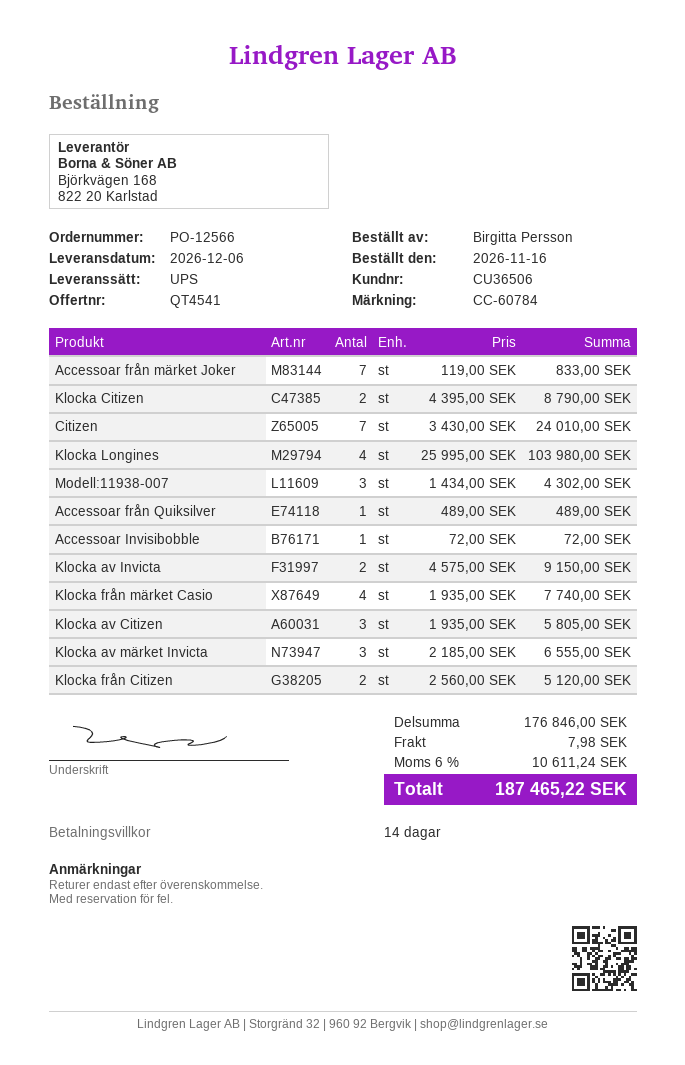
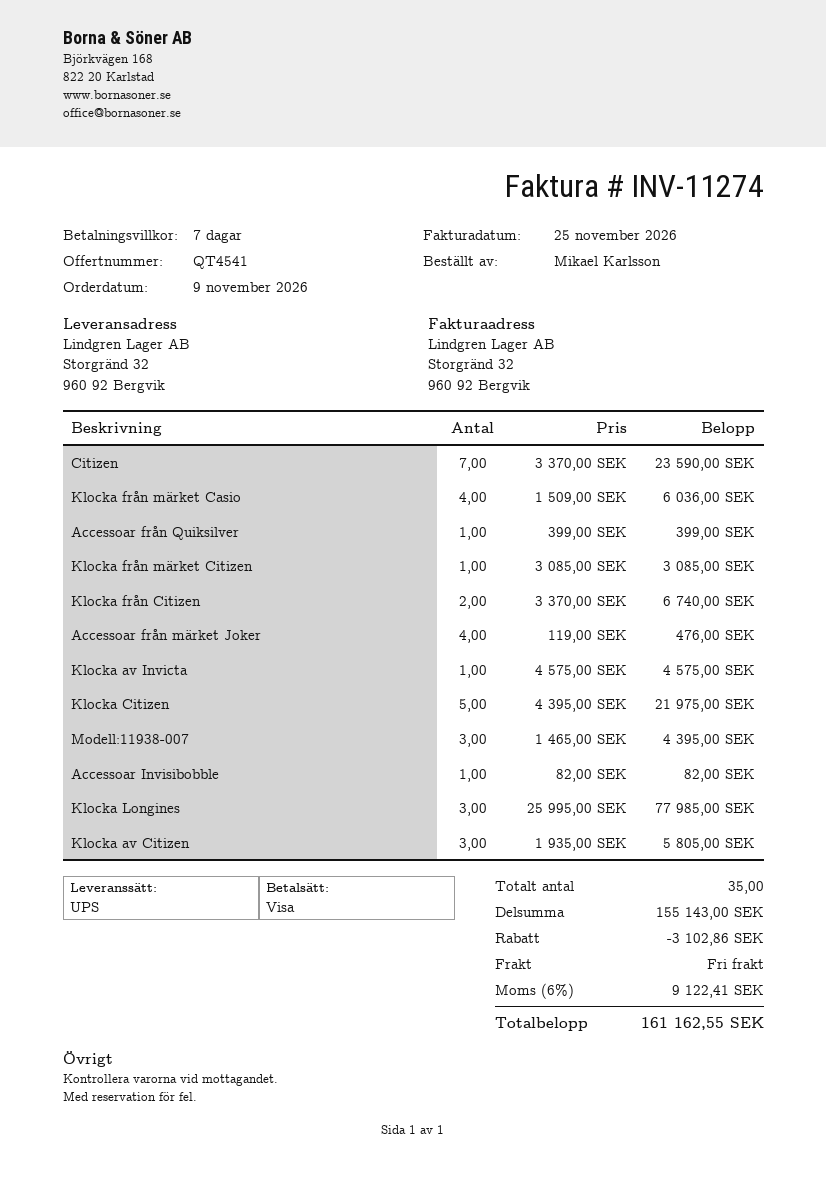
order date: 2026-11-16 -> 2026-11-09
payment terms: 14 days -> 7 days
ordered by: Birgitta Persson -> Mikael Karlsson
Accessoar från märket Joker: 7 x 119.00 = 833.00 -> 4 x 119.00 = 476.00
Klocka Citizen: 2 x 4395.00 = 8790.00 -> 5 x 4395.00 = 21975.00
Citizen: 7 x 3430.00 = 24010.00 -> 7 x 3370.00 = 23590.00
Klocka Longines: 4 x 25995.00 = 103980.00 -> 3 x 25995.00 = 77985.00
Modell:11938-007: 3 x 1434.00 = 4302.00 -> 3 x 1465.00 = 4395.00
Accessoar från Quiksilver: 1 x 489.00 = 489.00 -> 1 x 399.00 = 399.00
Accessoar Invisibobble: 1 x 72.00 = 72.00 -> 1 x 82.00 = 82.00
Klocka av Invicta: 2 x 4575.00 = 9150.00 -> 1 x 4575.00 = 4575.00
Klocka från märket Casio: 4 x 1935.00 = 7740.00 -> 4 x 1509.00 = 6036.00
Klocka av märket Invicta: 3 x 2185.00 = 6555.00 -> none
Klocka från Citizen: 2 x 2560.00 = 5120.00 -> 2 x 3370.00 = 6740.00
Klocka från märket Citizen: none -> 1 x 3085.00 = 3085.00
subtotal: 176846.00 -> 155143.00
discount: none -> 3102.86
shipping: 7.98 -> 0.00
tax: 6% = 10611.24 -> 6% = 9122.41
total: 187465.22 -> 161162.55

